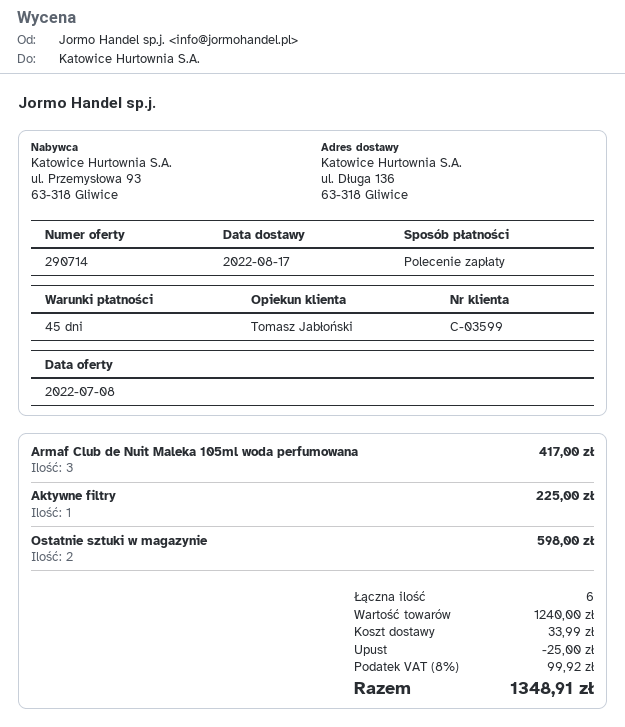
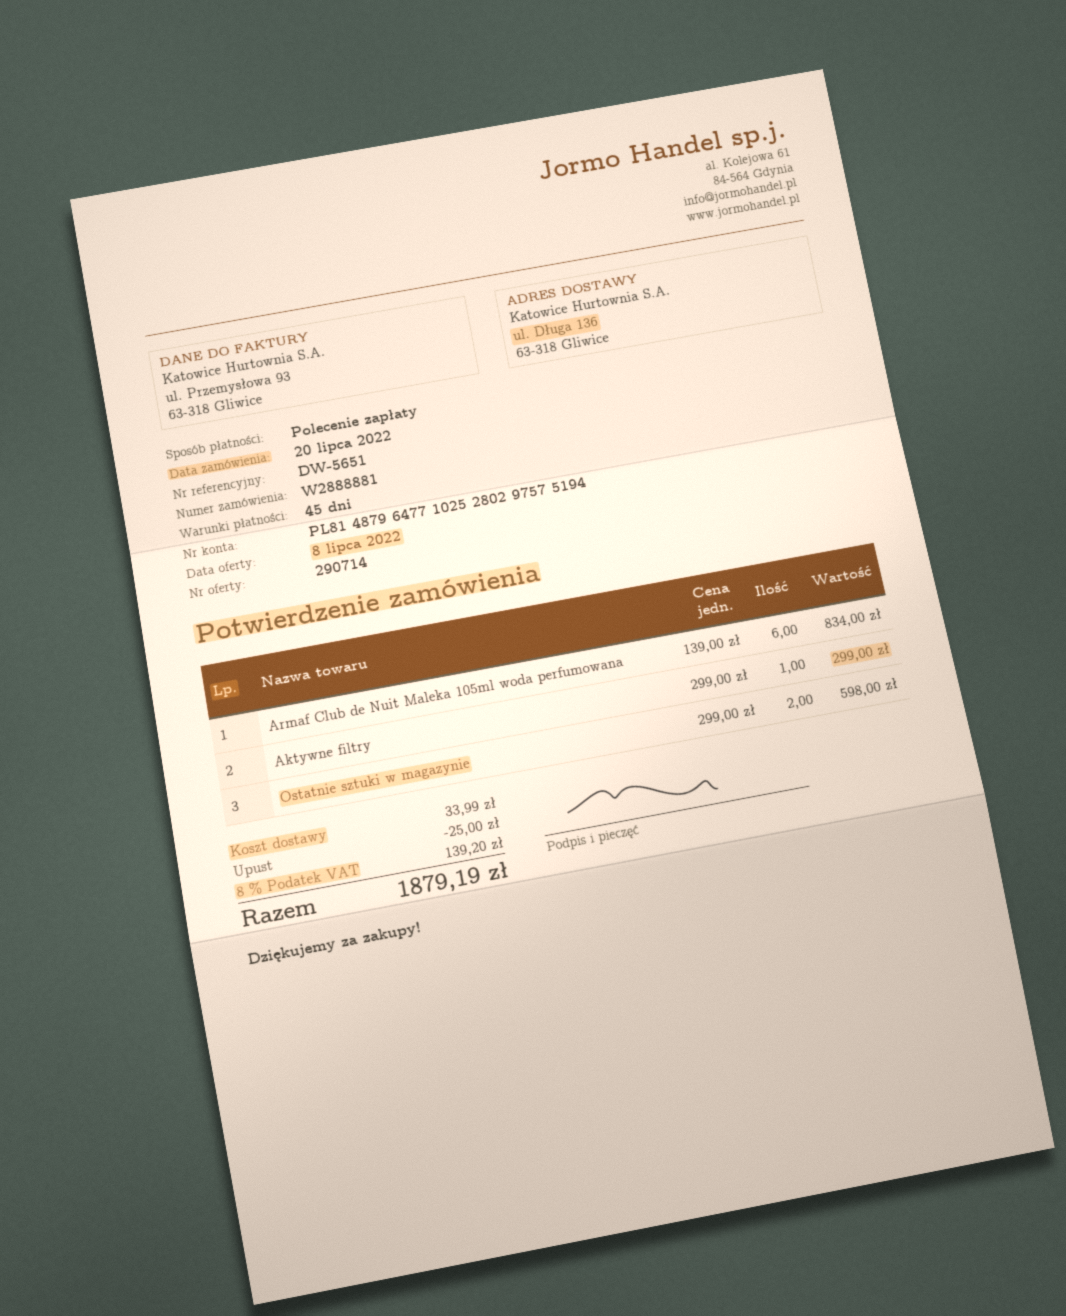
Armaf Club de Nuit Maleka 105ml woda perfumowana: 3 for 417.00 -> 6 for 834.00
Aktywne filtry: 1 for 225.00 -> 1 for 299.00
tax: 8% = 99.92 -> 8% = 139.20
total: 1348.91 -> 1879.19

